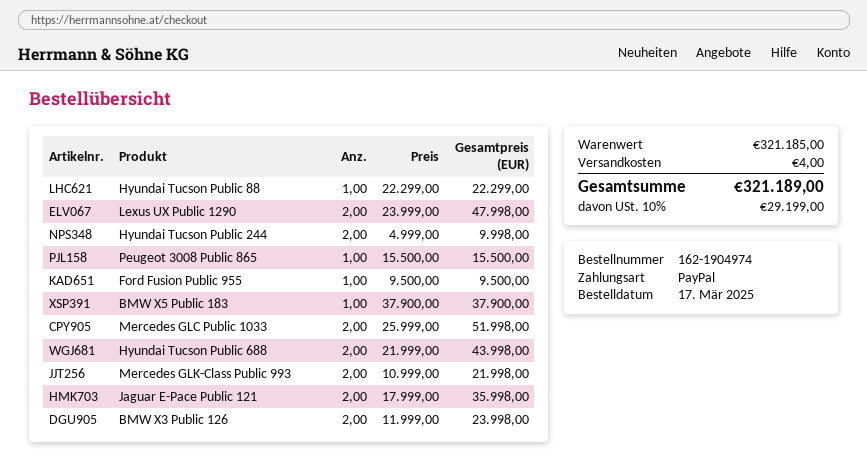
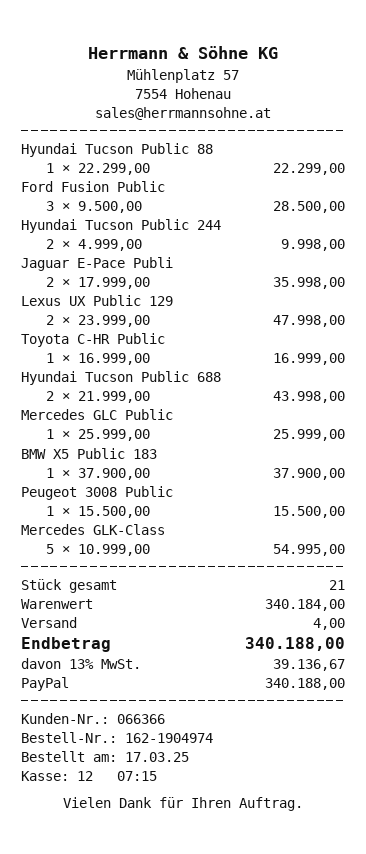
Ford Fusion Public 955: 1 x 9500.00 = 9500.00 -> 3 x 9500.00 = 28500.00
Mercedes GLC Public 1033: 2 x 25999.00 = 51998.00 -> 1 x 25999.00 = 25999.00
Mercedes GLK-Class Public 993: 2 x 10999.00 = 21998.00 -> 5 x 10999.00 = 54995.00
BMW X3 Public 126: 2 x 11999.00 = 23998.00 -> none
Toyota C-HR Public: none -> 1 x 16999.00 = 16999.00
subtotal: 321185.00 -> 340184.00
tax: 10% = 29199.00 -> 13% = 39136.67
total: 321189.00 -> 340188.00

